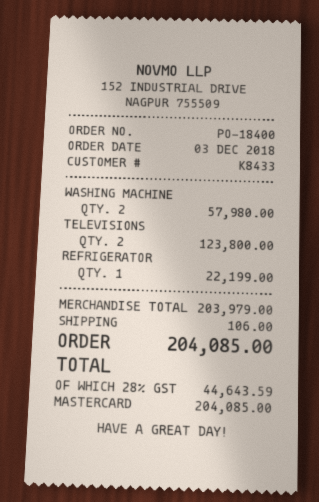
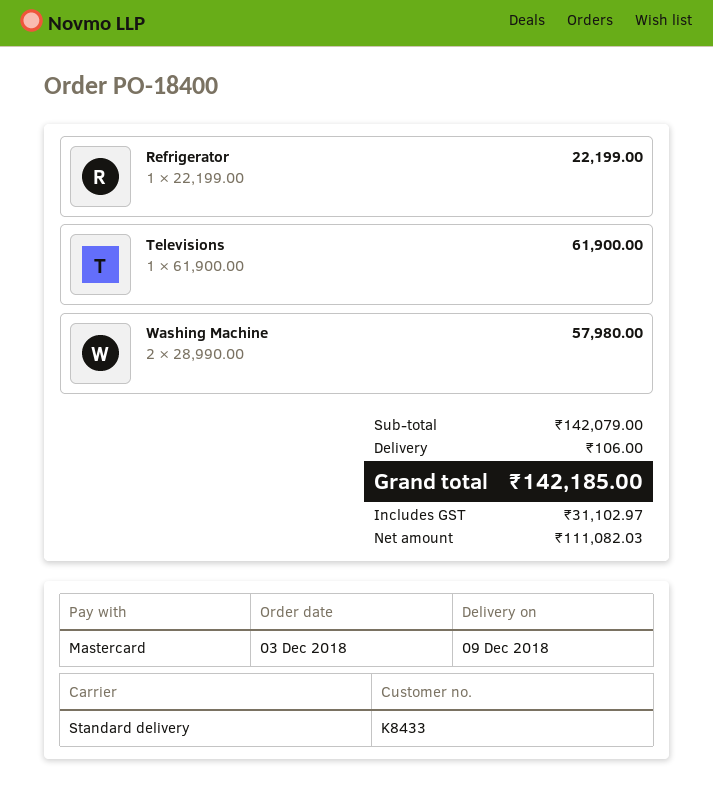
TELEVISIONS: 2 for 123800.00 -> 1 for 61900.00
subtotal: 203979.00 -> 142079.00
tax: 44643.59 -> 31102.97
total: 204085.00 -> 142185.00

